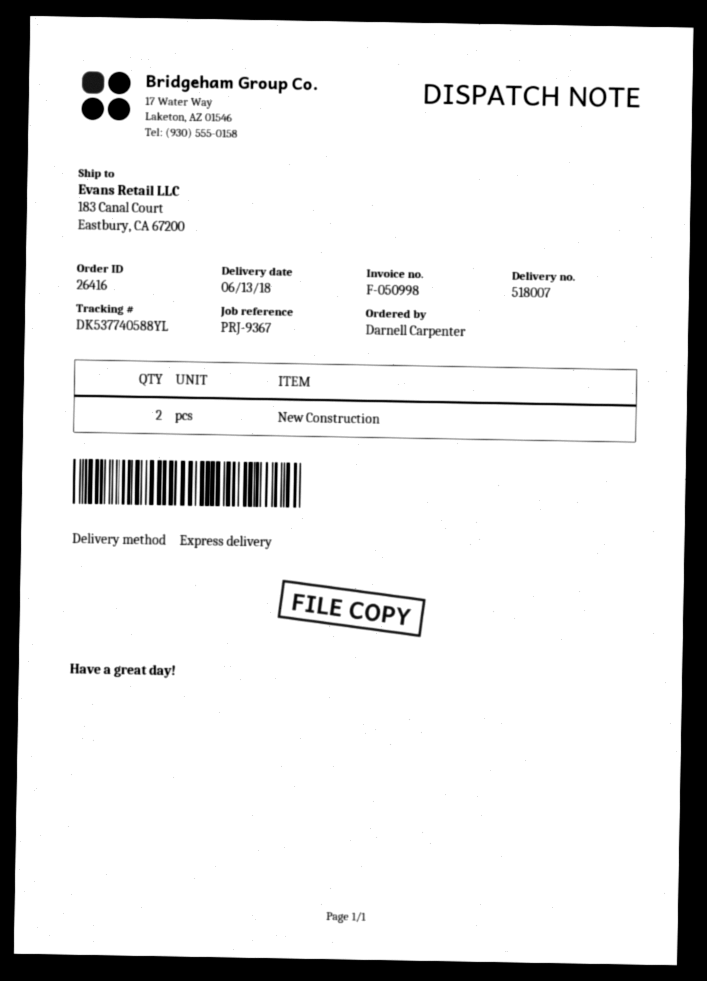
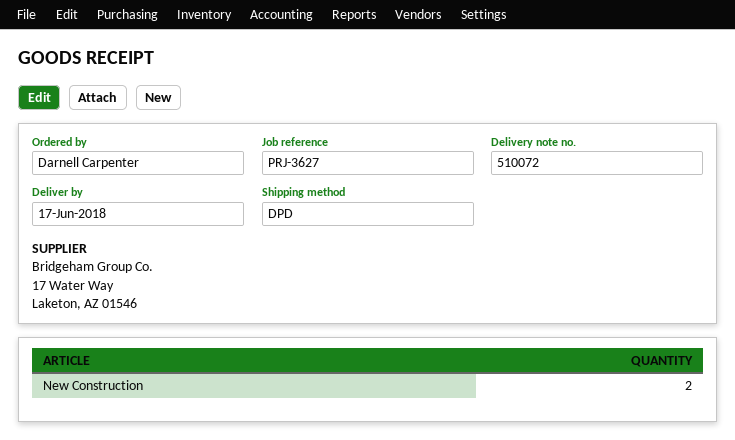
delivery note number: 518007 -> 510072
delivery date: 2018-06-13 -> 2018-06-17
reference: PRJ-9367 -> PRJ-3627
shipping method: express -> DPD

